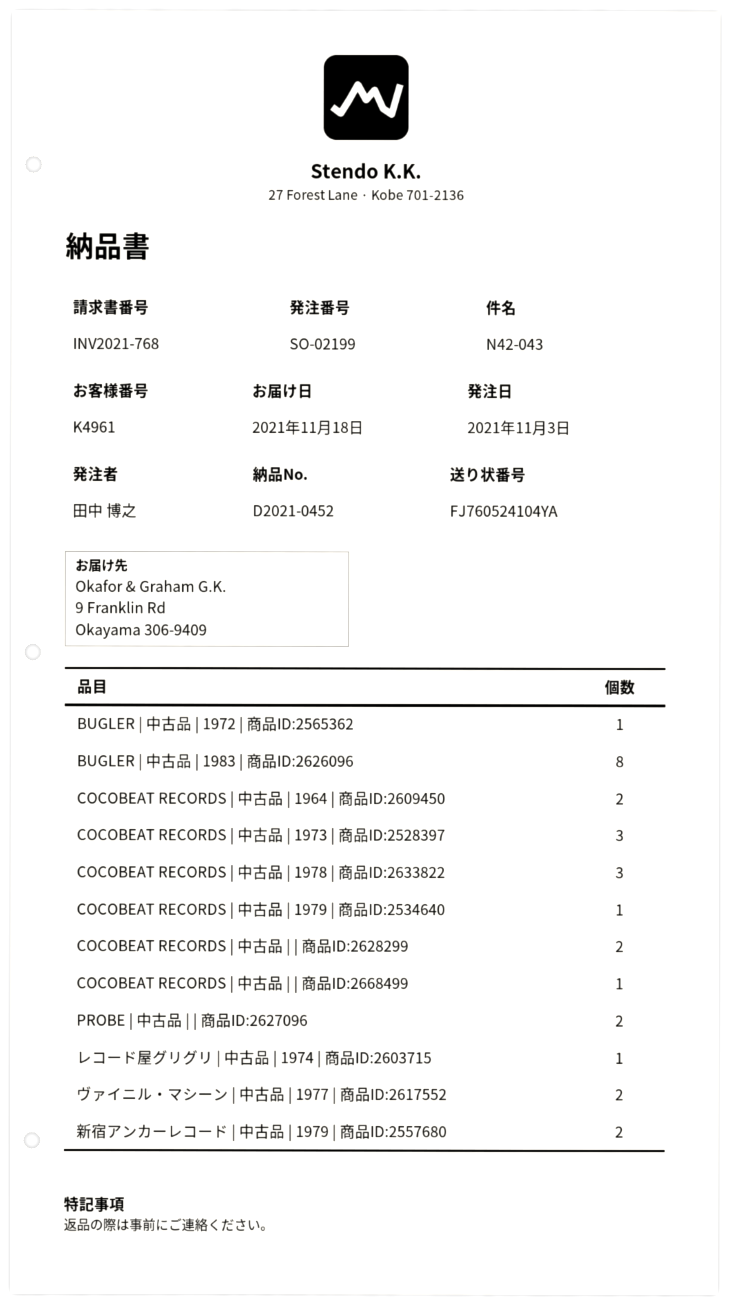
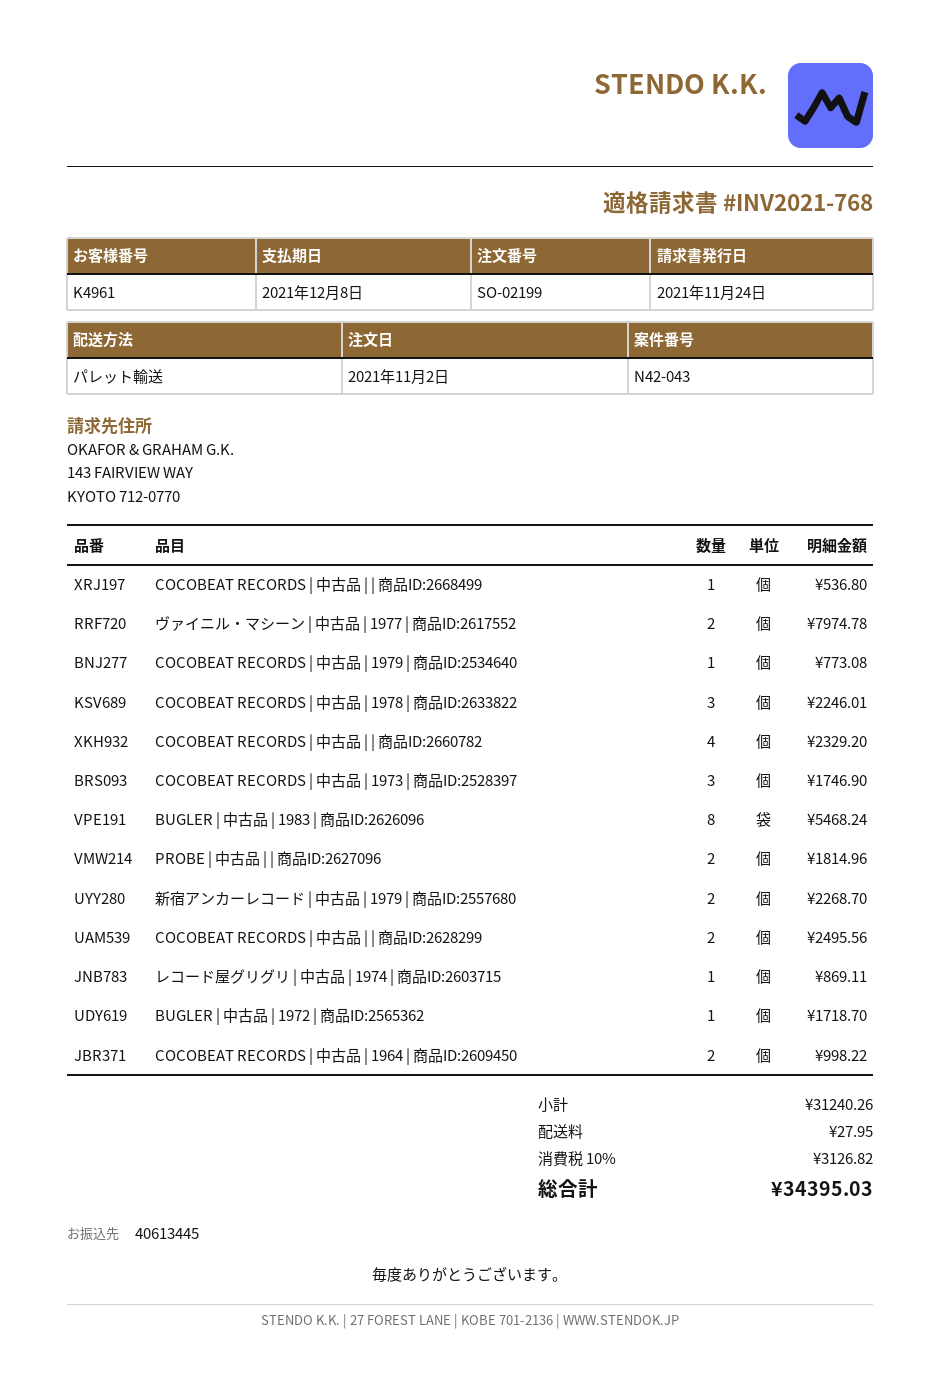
order date: 2021-11-03 -> 2021-11-02
COCOBEAT RECORDS | 中古品 | | 商品ID:2660782: none -> 4

